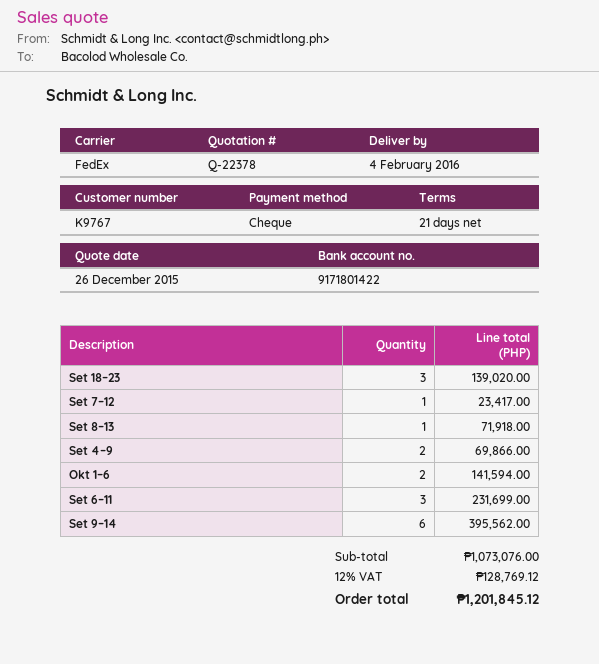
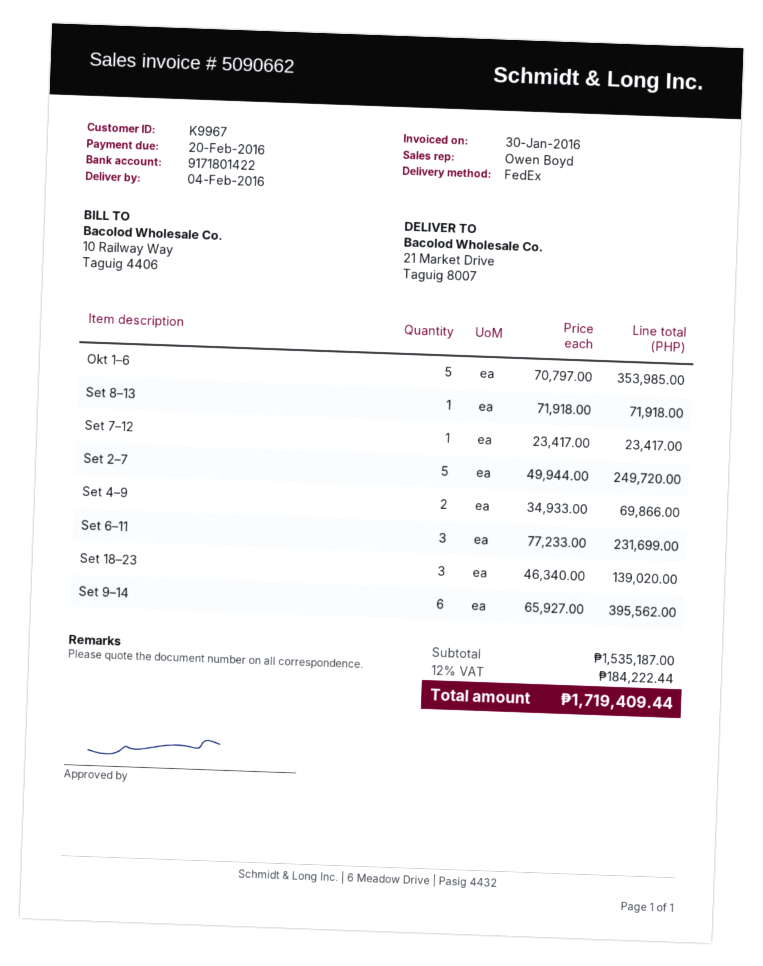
customer number: K9767 -> K9967
Okt 1–6: 2 for 141594.00 -> 5 for 353985.00
Set 2–7: none -> 5 for 249720.00
subtotal: 1073076.00 -> 1535187.00
tax: 12% = 128769.12 -> 12% = 184222.44
total: 1201845.12 -> 1719409.44

